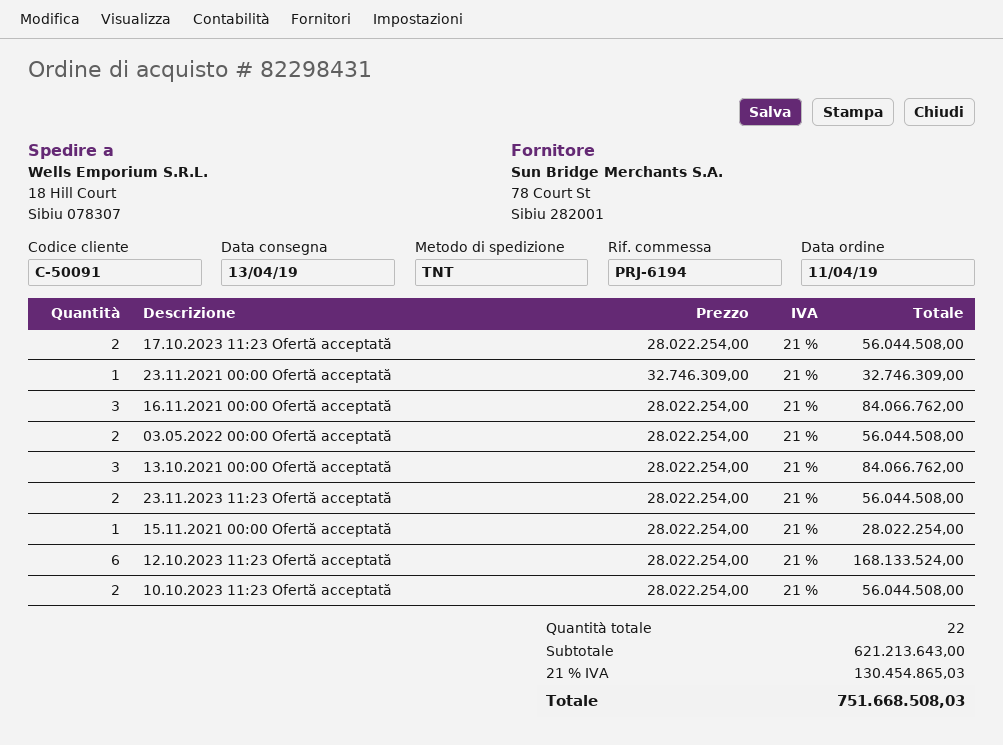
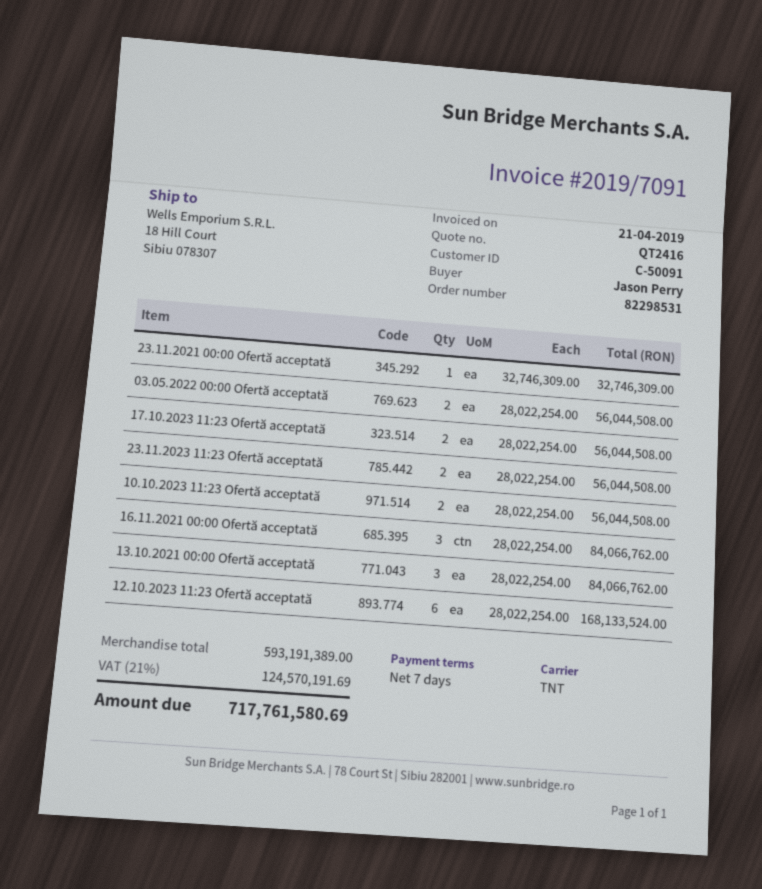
order number: 82298431 -> 82298531
15.11.2021 00:00 Ofertă acceptată: 1 x 28022254.00 = 28022254.00 -> none
subtotal: 621213643.00 -> 593191389.00
tax: 21% = 130454865.03 -> 21% = 124570191.69
total: 751668508.03 -> 717761580.69

